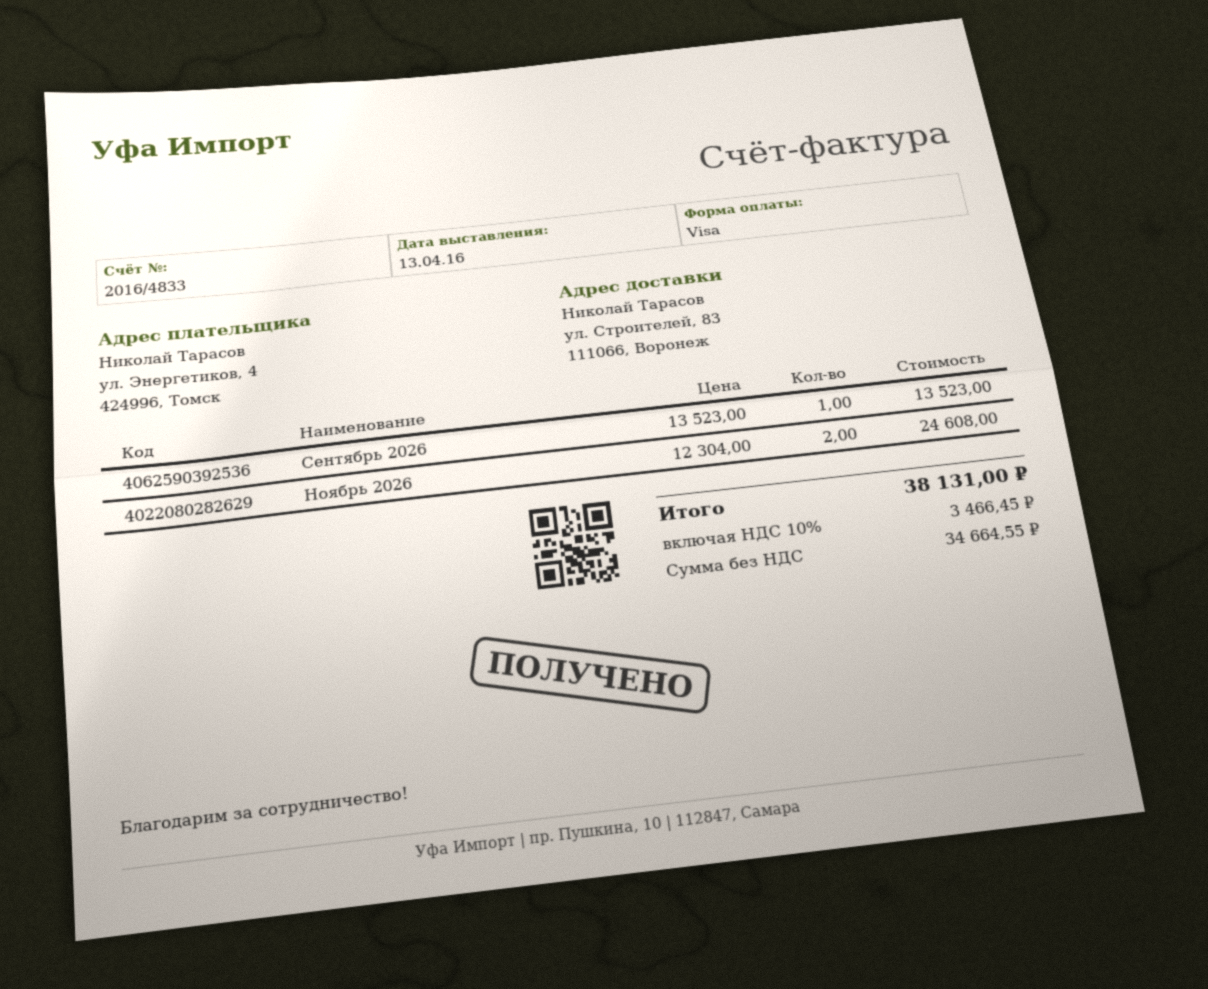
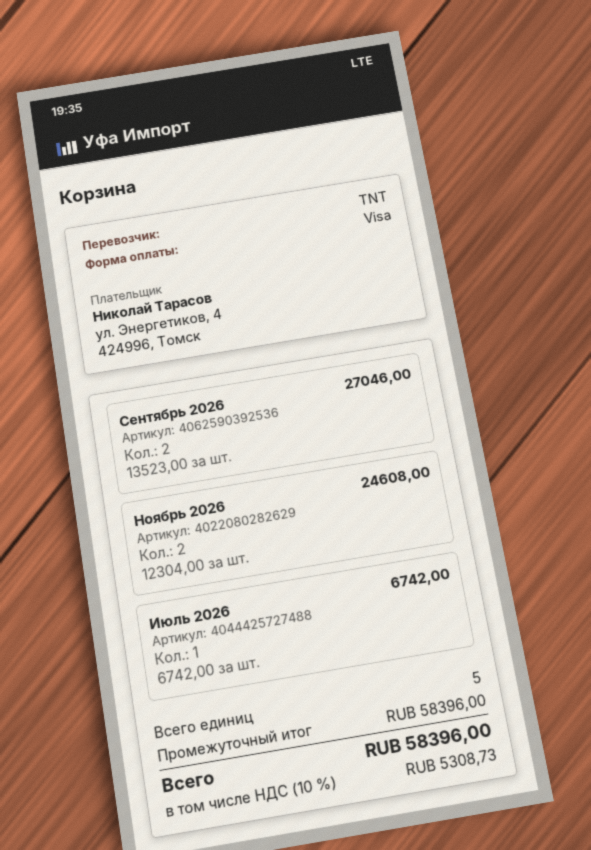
Сентябрь 2026: 1 x 13523.00 = 13523.00 -> 2 x 13523.00 = 27046.00
Июль 2026: none -> 1 x 6742.00 = 6742.00
tax: 10% = 3466.45 -> 10% = 5308.73
total: 38131.00 -> 58396.00

